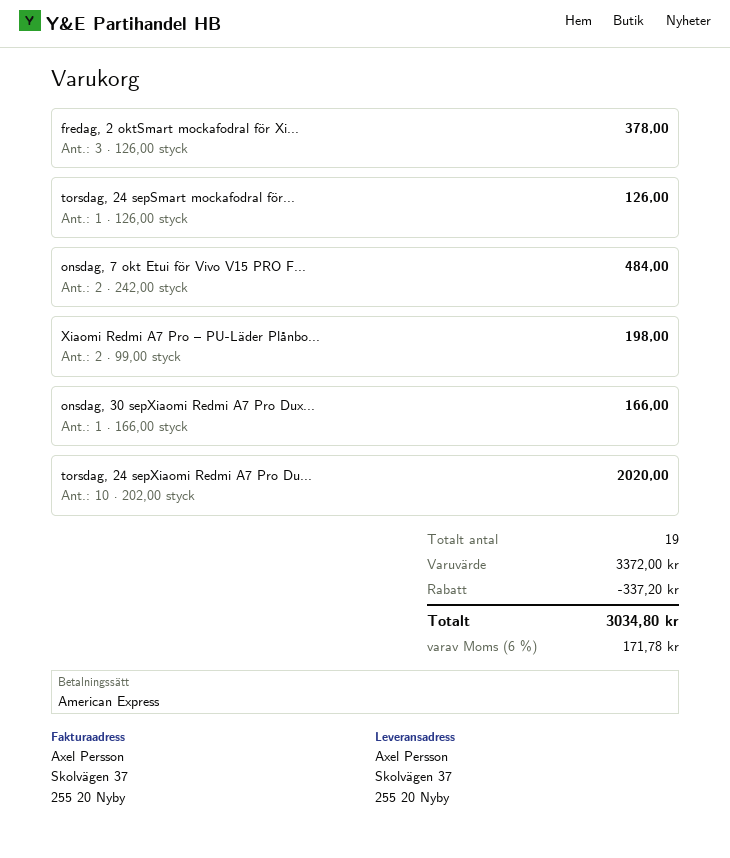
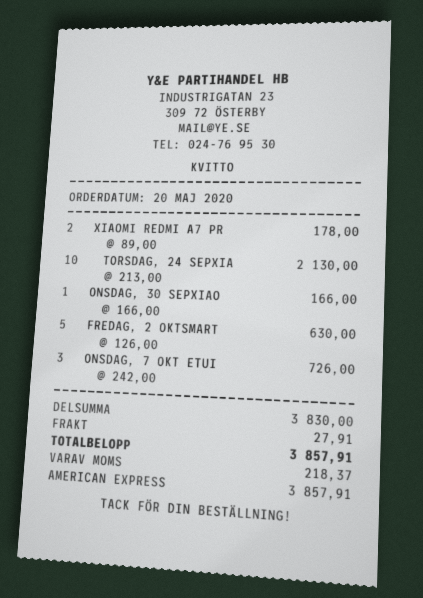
fredag, 2 oktSmart mockafodral för Xi...: 3 x 126.00 = 378.00 -> 5 x 126.00 = 630.00
torsdag, 24 sepSmart mockafodral för...: 1 x 126.00 = 126.00 -> none
onsdag, 7 okt Etui för Vivo V15 PRO F...: 2 x 242.00 = 484.00 -> 3 x 242.00 = 726.00
Xiaomi Redmi A7 Pro – PU-Läder Plånbo...: 2 x 99.00 = 198.00 -> 2 x 89.00 = 178.00
torsdag, 24 sepXiaomi Redmi A7 Pro Du...: 10 x 202.00 = 2020.00 -> 10 x 213.00 = 2130.00
subtotal: 3372.00 -> 3830.00
discount: 337.20 -> none
shipping: none -> 27.91
tax: 171.78 -> 218.37
total: 3034.80 -> 3857.91

